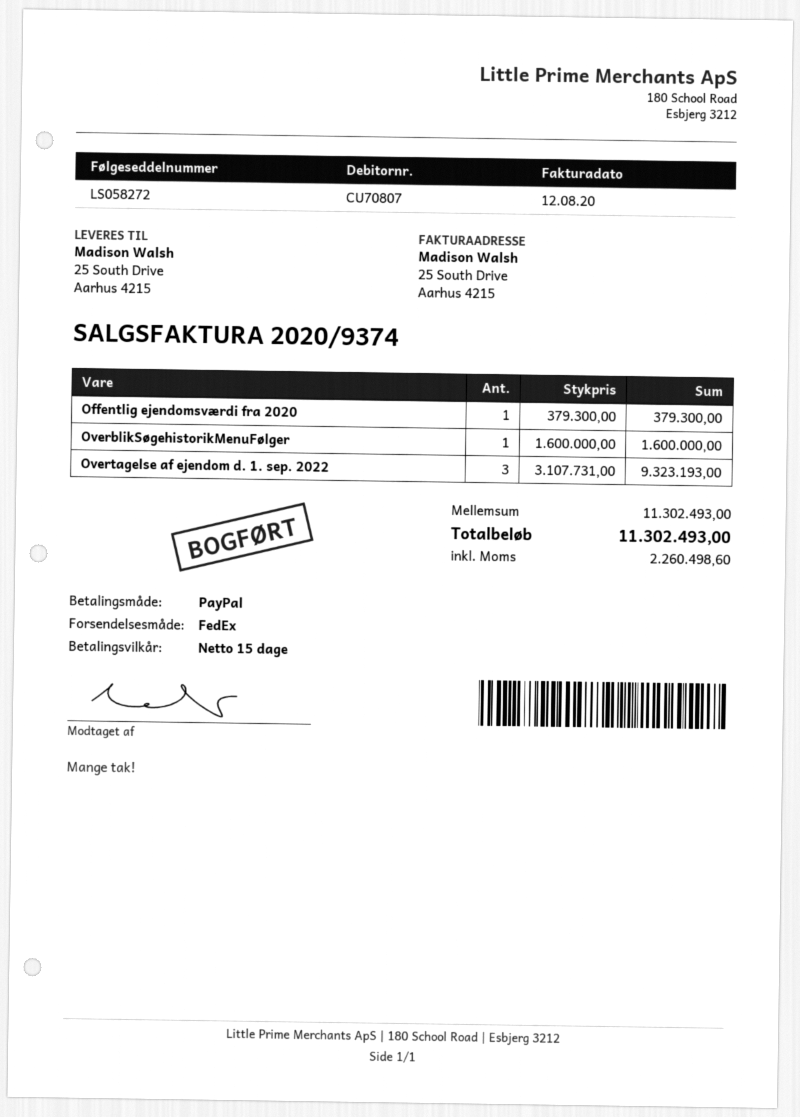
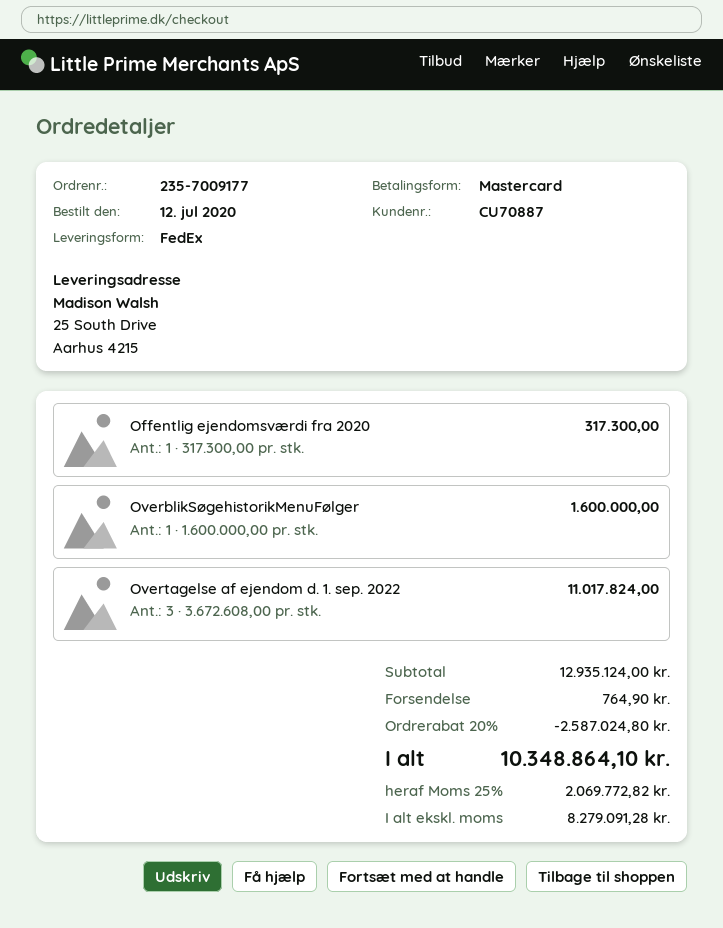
customer number: CU70807 -> CU70887
payment method: PayPal -> Mastercard
Offentlig ejendomsværdi fra 2020: 1 x 379300.00 = 379300.00 -> 1 x 317300.00 = 317300.00
Overtagelse af ejendom d. 1. sep. 2022: 3 x 3107731.00 = 9323193.00 -> 3 x 3672608.00 = 11017824.00
subtotal: 11302493.00 -> 12935124.00
discount: none -> 20% = 2587024.80
shipping: none -> 764.90
tax: 2260498.60 -> 2069772.82
total: 11302493.00 -> 10348864.10

